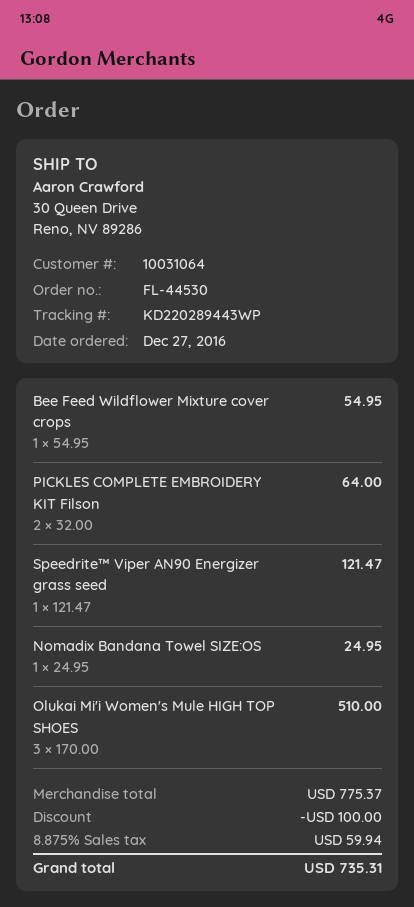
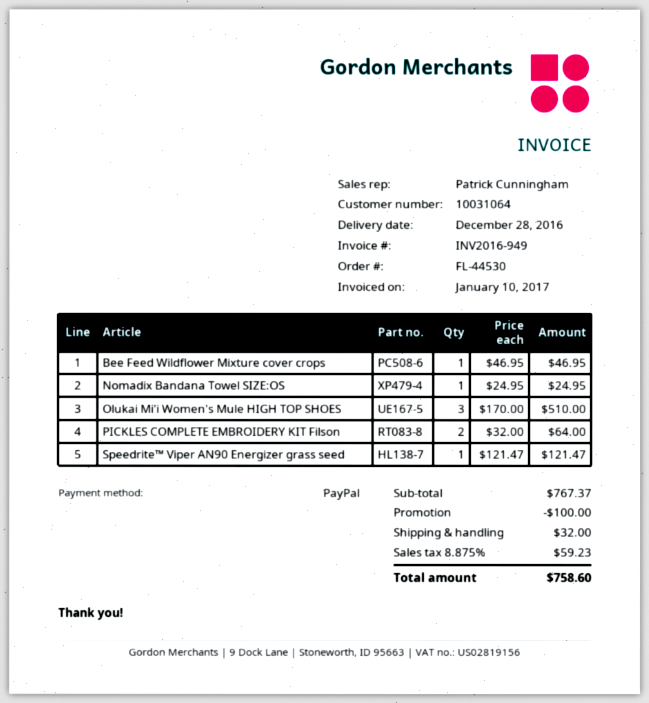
Bee Feed Wildflower Mixture cover crops: 1 x 54.95 = 54.95 -> 1 x 46.95 = 46.95
subtotal: 775.37 -> 767.37
shipping: none -> 32.00
tax: 8.875% = 59.94 -> 8.875% = 59.23
total: 735.31 -> 758.60

